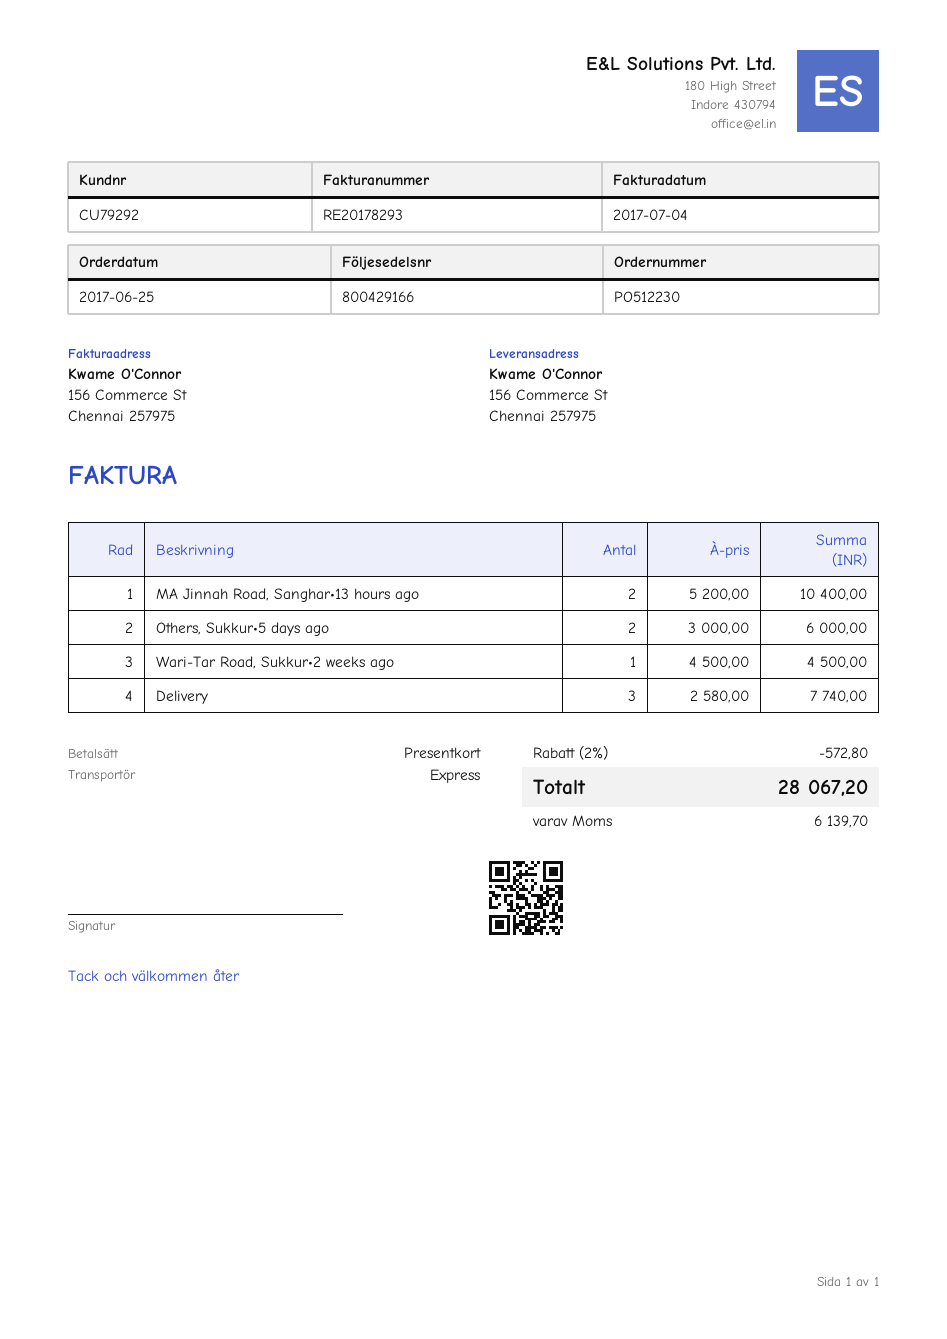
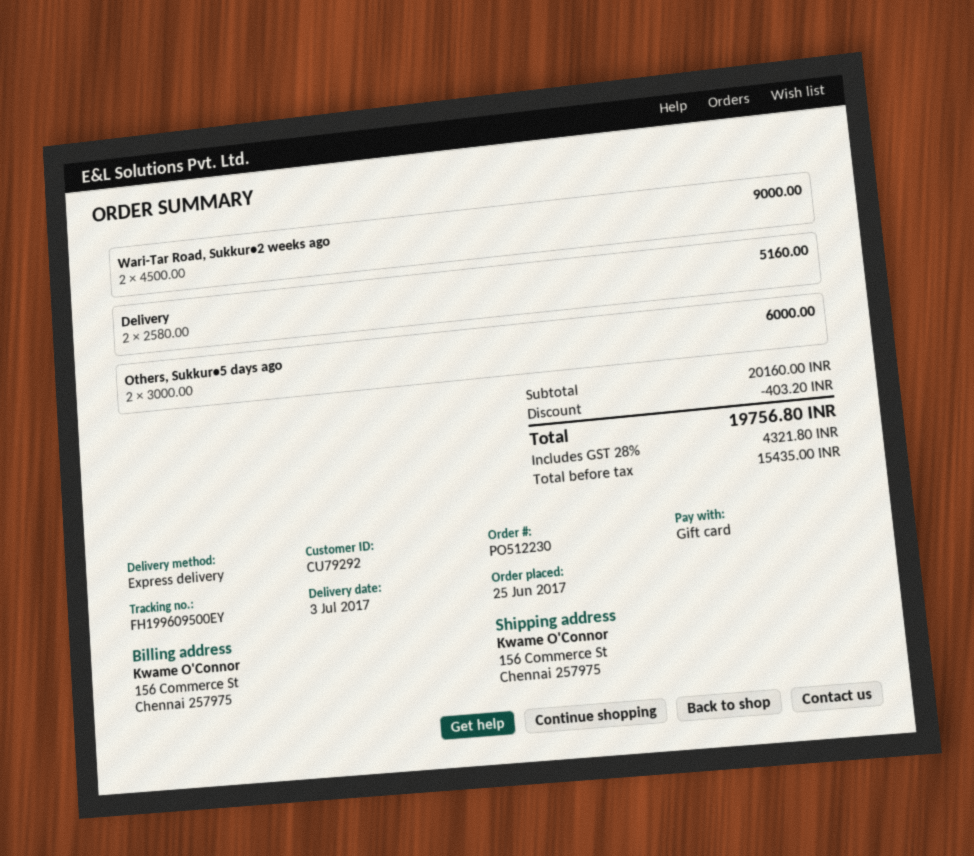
MA Jinnah Road, Sanghar•13 hours ago: 2 x 5200.00 = 10400.00 -> none
Wari-Tar Road, Sukkur•2 weeks ago: 1 x 4500.00 = 4500.00 -> 2 x 4500.00 = 9000.00
Delivery: 3 x 2580.00 = 7740.00 -> 2 x 2580.00 = 5160.00
discount: 572.80 -> 403.20
tax: 6139.70 -> 4321.80
total: 28067.20 -> 19756.80

